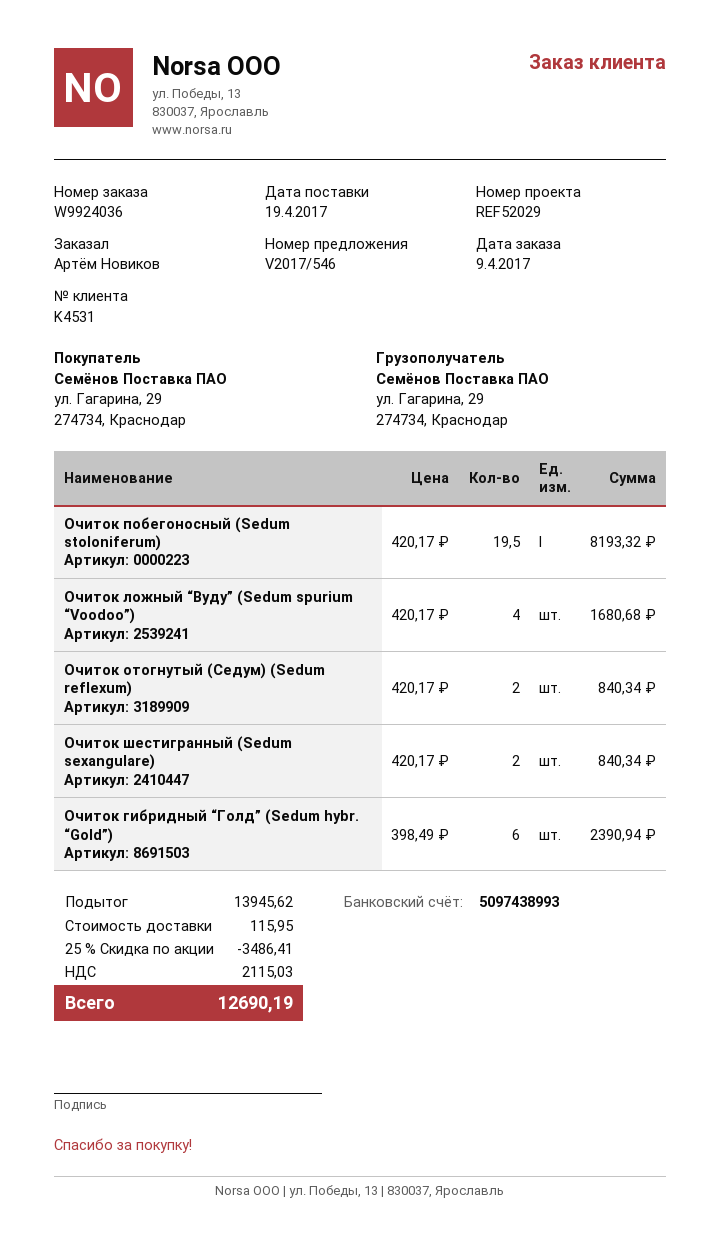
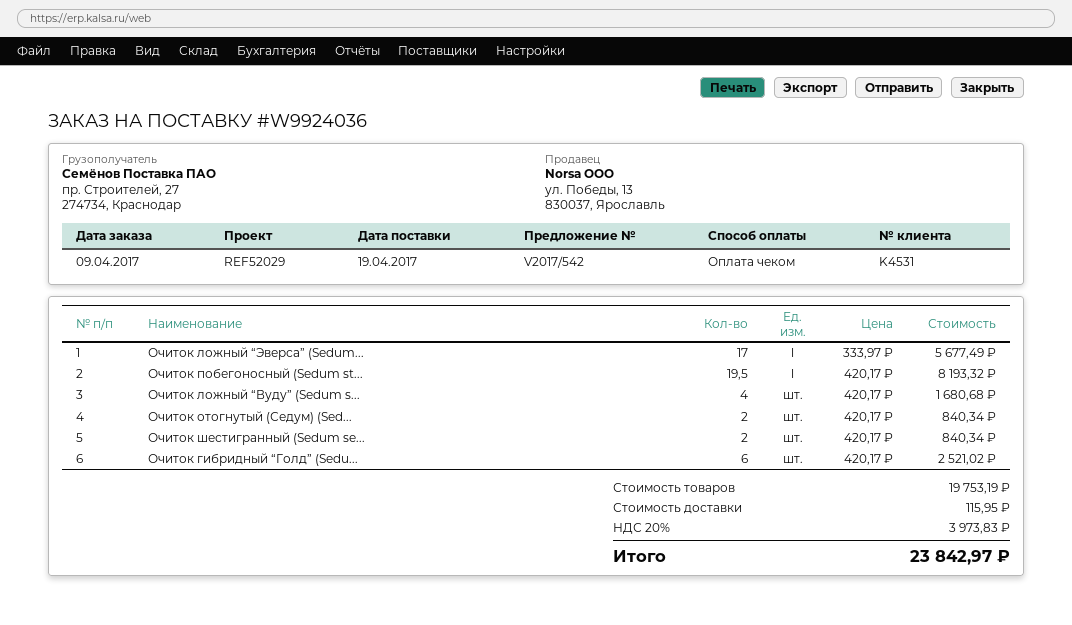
quote number: V2017/546 -> V2017/542
ship to: ул. Гагарина, 29, 274734, Краснодар -> пр. Строителей, 27, 274734, Краснодар
Очиток гибридный “Голд” (Sedum hybr. “Gold”): 6 x 398.49 = 2390.94 -> 6 x 420.17 = 2521.02
Очиток ложный “Эверса” (Sedum...: none -> 17 x 333.97 = 5677.49
subtotal: 13945.62 -> 19753.19
discount: 25% = 3486.41 -> none
tax: 2115.03 -> 3973.83
total: 12690.19 -> 23842.97

